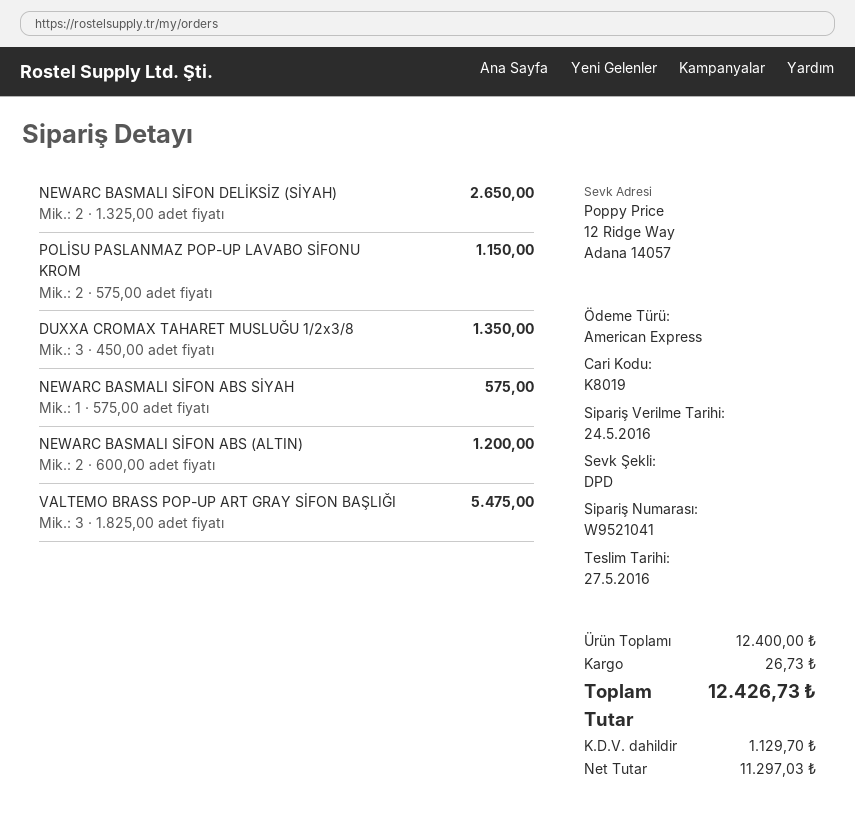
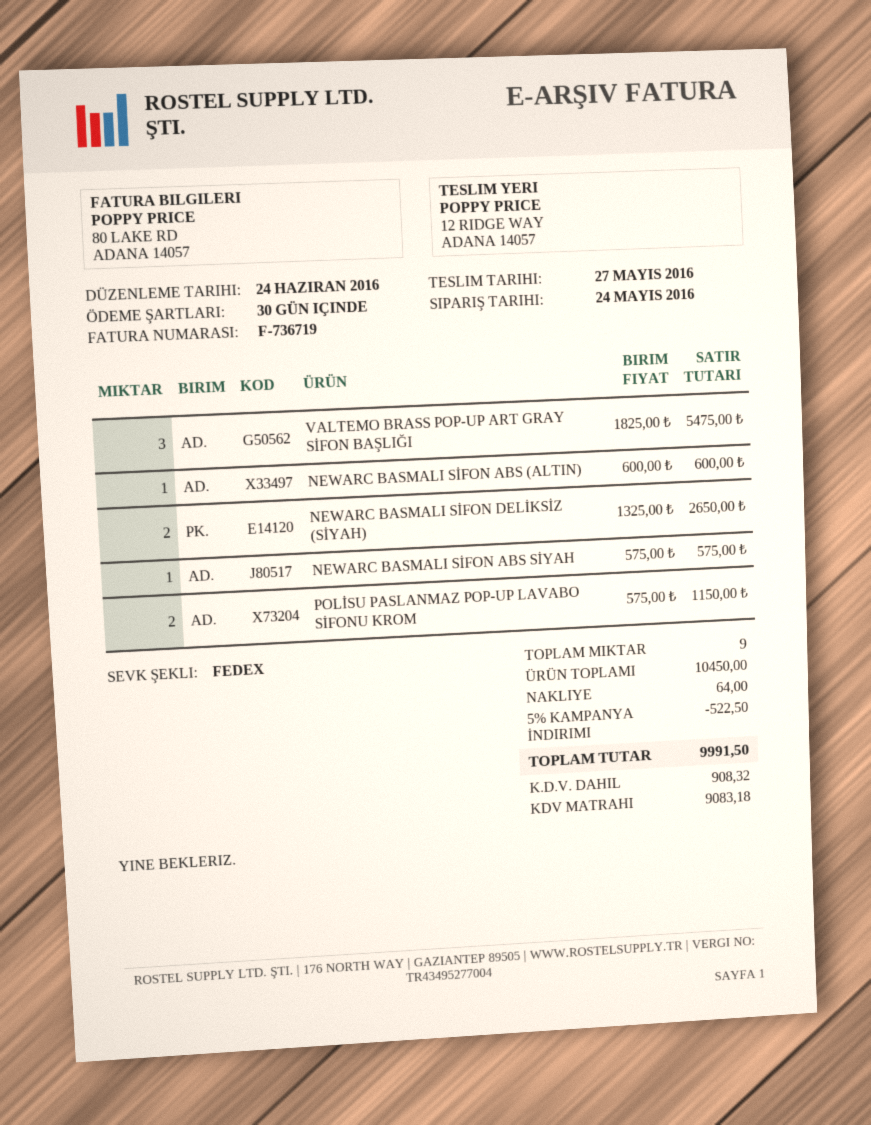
shipping method: DPD -> FedEx
DUXXA CROMAX TAHARET MUSLUĞU 1/2x3/8: 3 x 450.00 = 1350.00 -> none
NEWARC BASMALI SİFON ABS (ALTIN): 2 x 600.00 = 1200.00 -> 1 x 600.00 = 600.00
subtotal: 12400.00 -> 10450.00
discount: none -> 5% = 522.50
shipping: 26.73 -> 64.00
net: 11297.03 -> 9083.18
tax: 1129.70 -> 908.32
total: 12426.73 -> 9991.50

